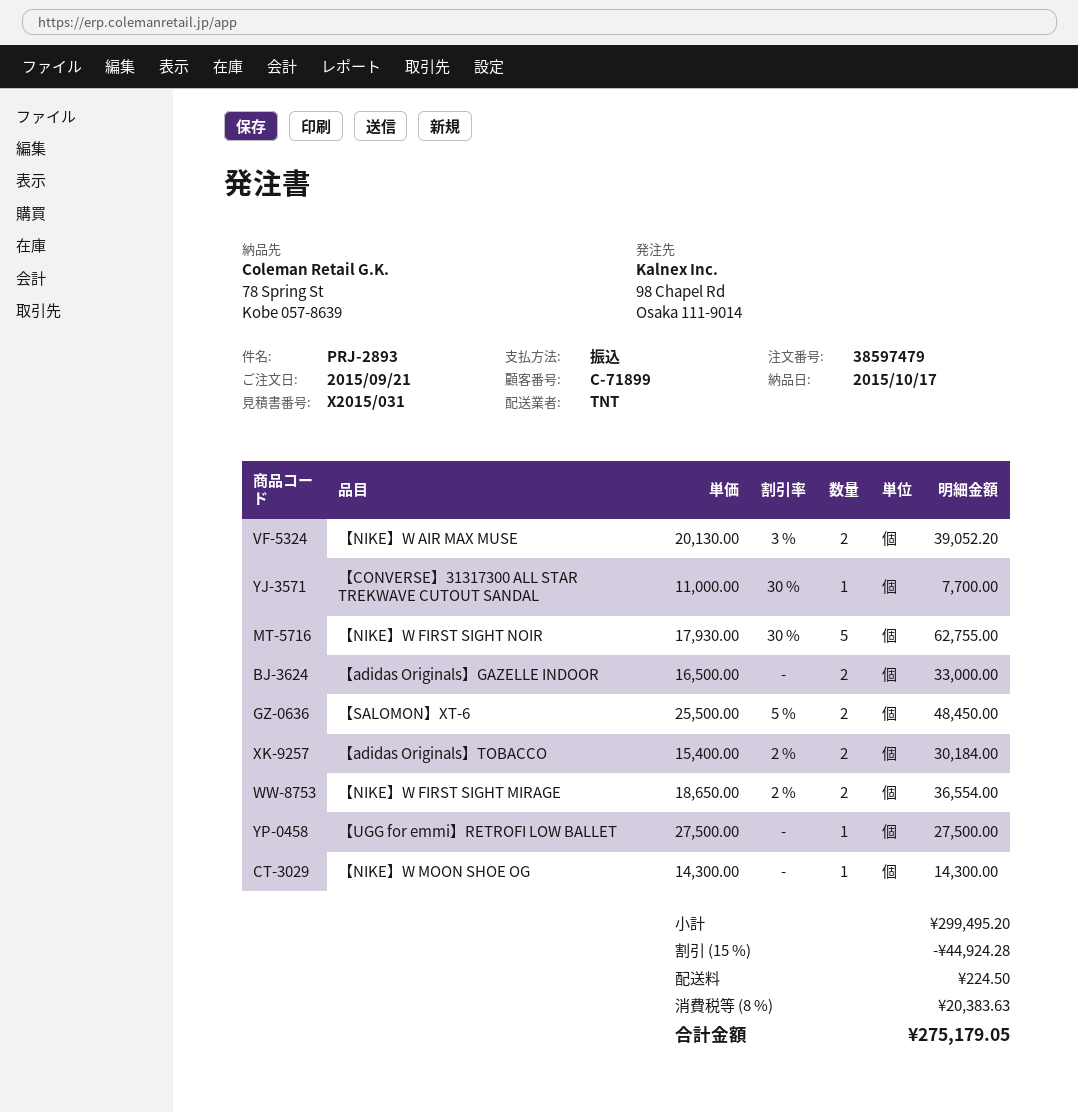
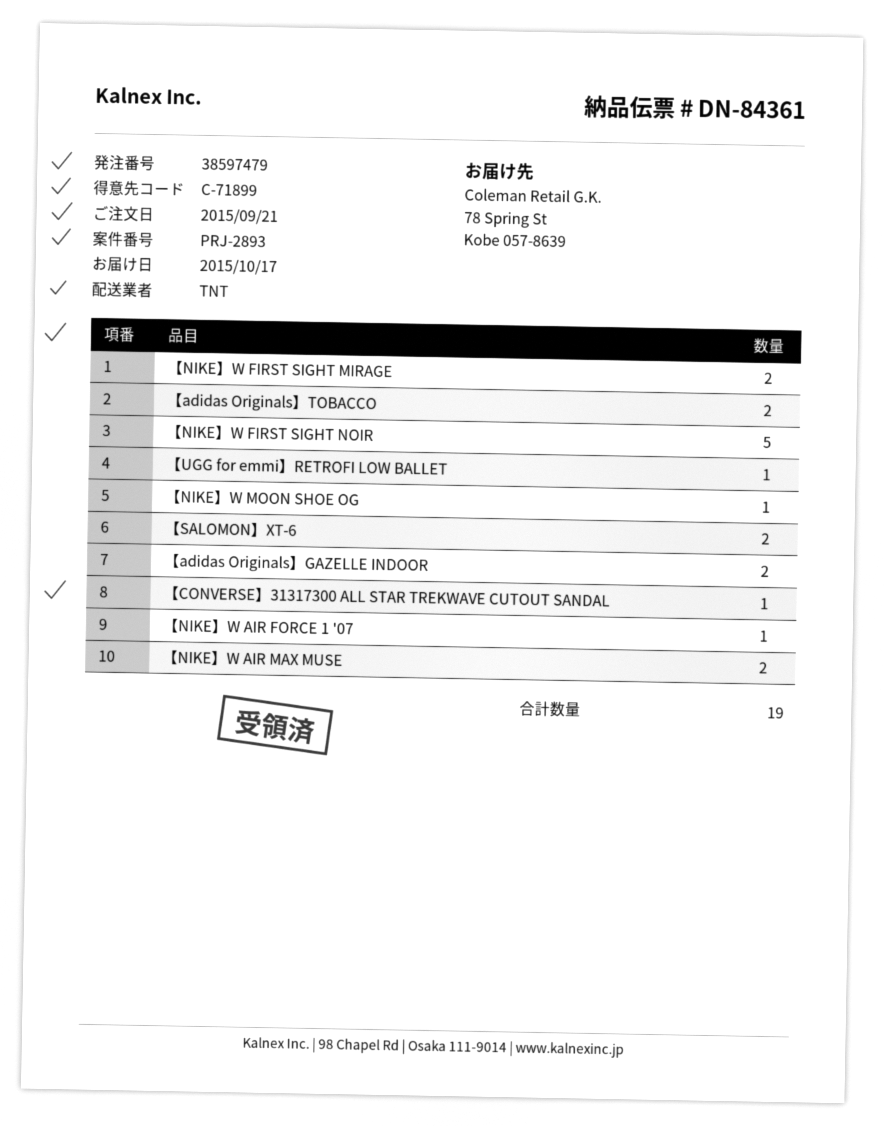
【NIKE】W AIR FORCE 1 '07: none -> 1

